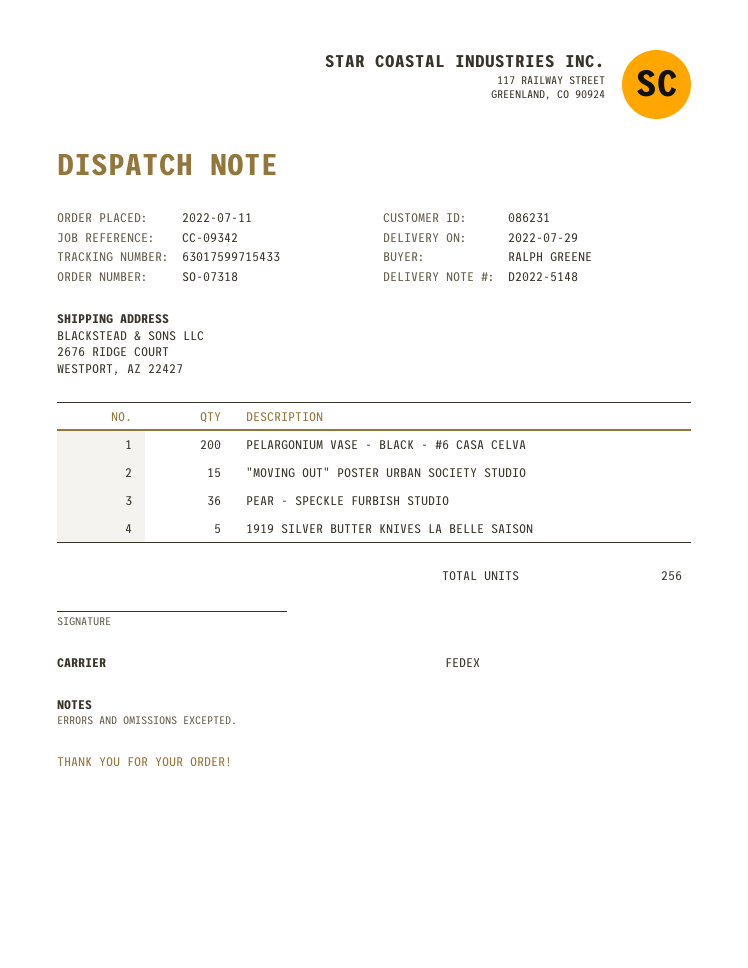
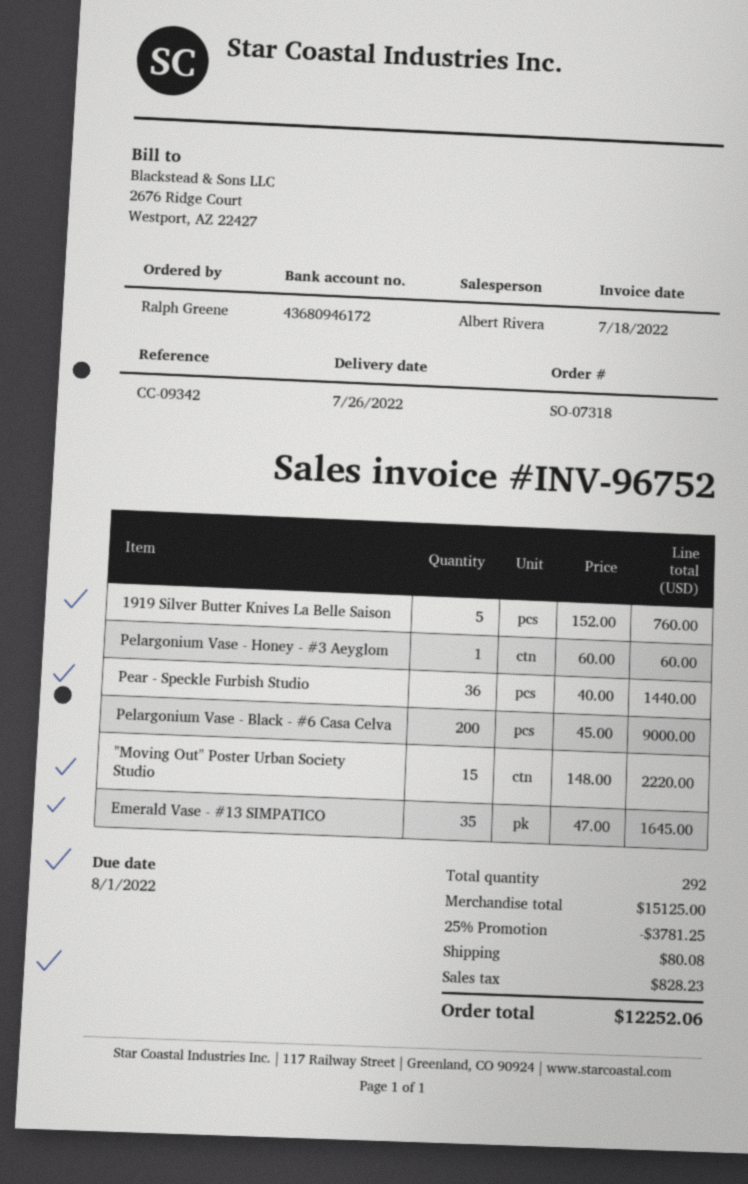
delivery date: 2022-07-29 -> 2022-07-26
Pelargonium Vase - Honey - #3 Aeyglom: none -> 1
Emerald Vase - #13 SIMPATICO: none -> 35
total quantity: 256 -> 292

